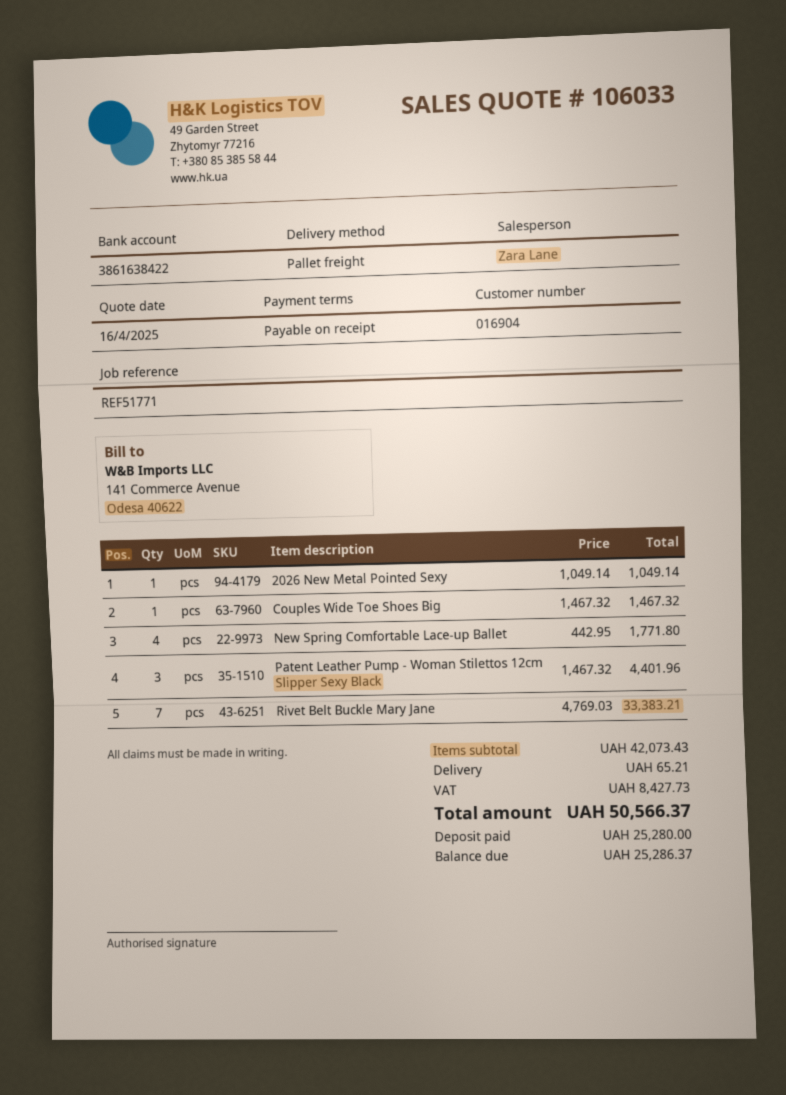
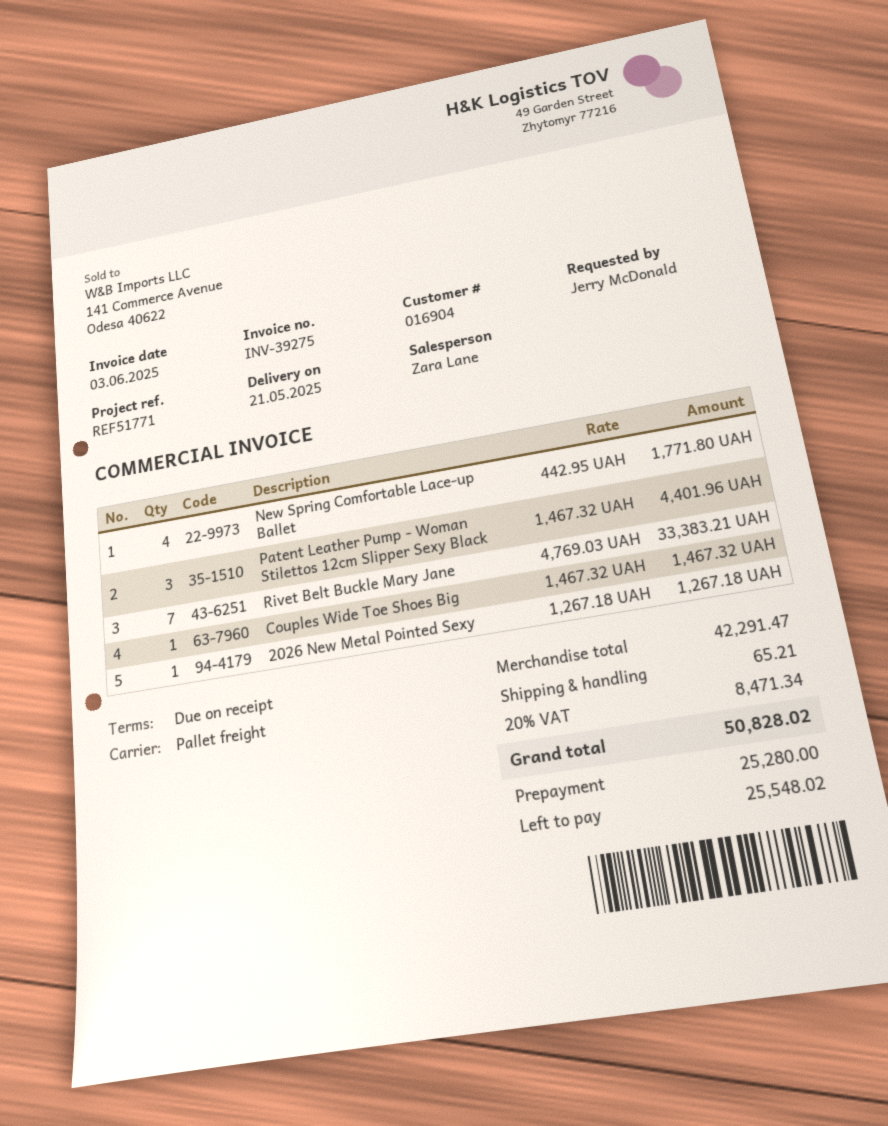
2026 New Metal Pointed Sexy: 1 x 1049.14 = 1049.14 -> 1 x 1267.18 = 1267.18
subtotal: 42073.43 -> 42291.47
tax: 8427.73 -> 8471.34
total: 50566.37 -> 50828.02
balance: 25286.37 -> 25548.02

